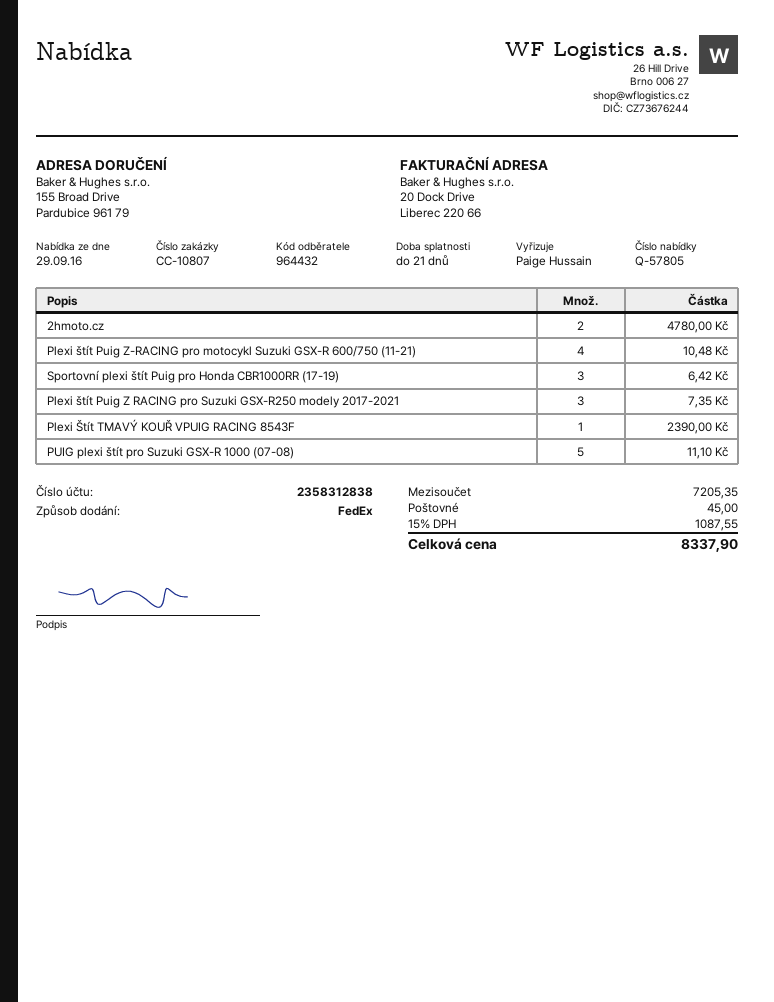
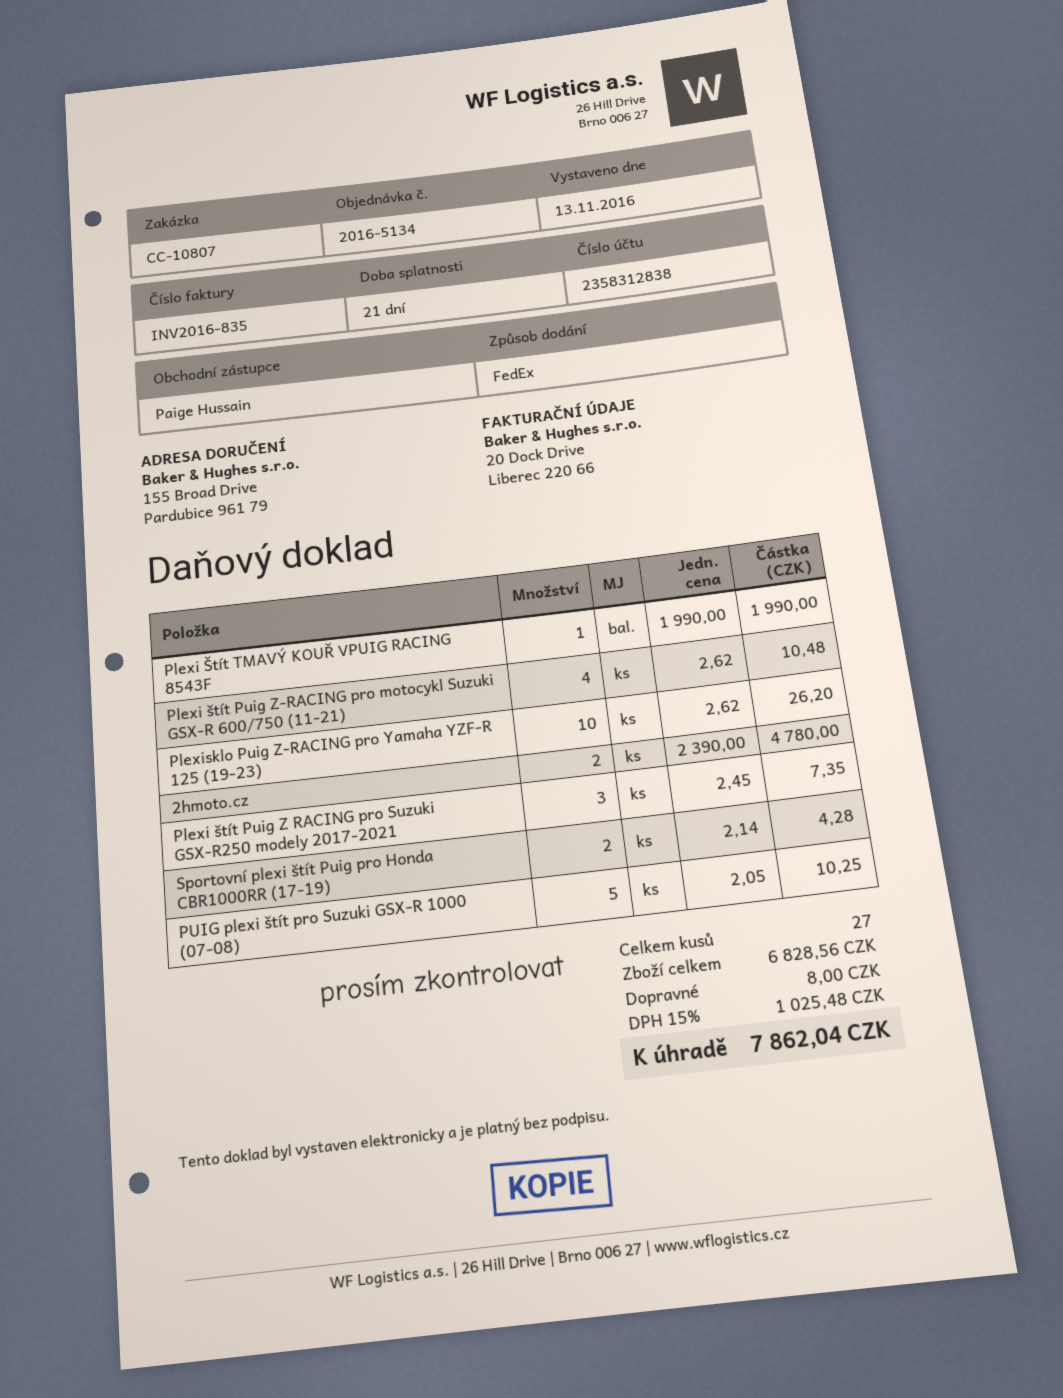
Sportovní plexi štít Puig pro Honda CBR1000RR (17-19): 3 for 6.42 -> 2 for 4.28
Plexi Štít TMAVÝ KOUŘ VPUIG RACING 8543F: 1 for 2390.00 -> 1 for 1990.00
PUIG plexi štít pro Suzuki GSX-R 1000 (07-08): 5 for 11.10 -> 5 for 10.25
Plexisklo Puig Z-RACING pro Yamaha YZF-R 125 (19-23): none -> 10 for 26.20
subtotal: 7205.35 -> 6828.56
shipping: 45.00 -> 8.00
tax: 15% = 1087.55 -> 15% = 1025.48
total: 8337.90 -> 7862.04

